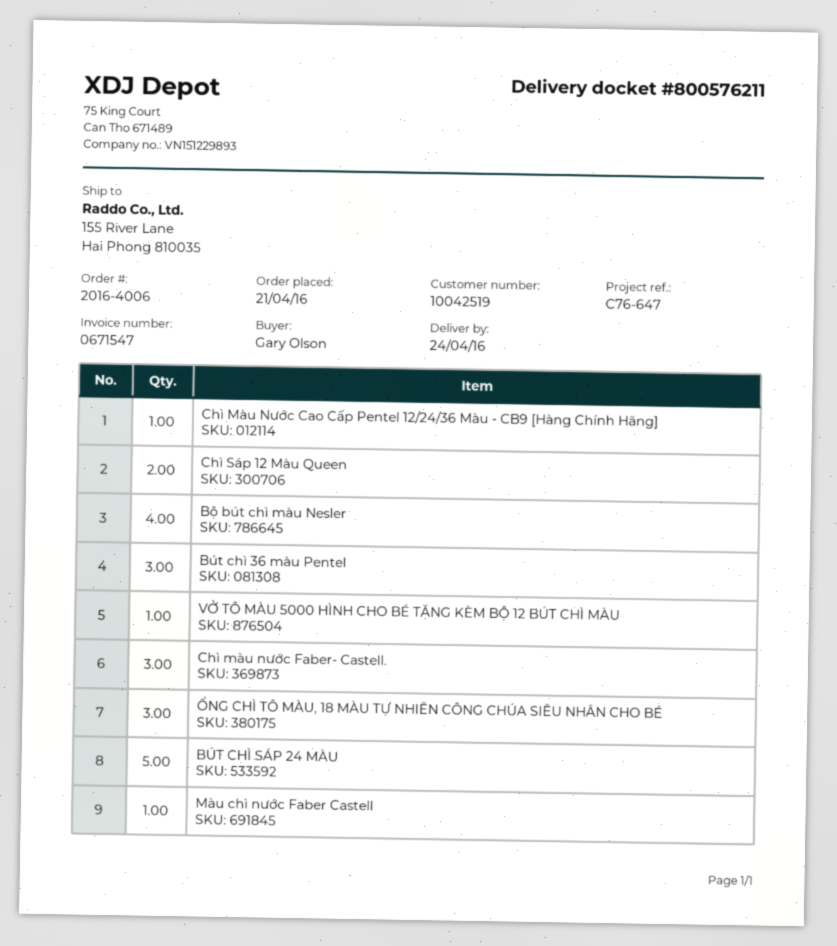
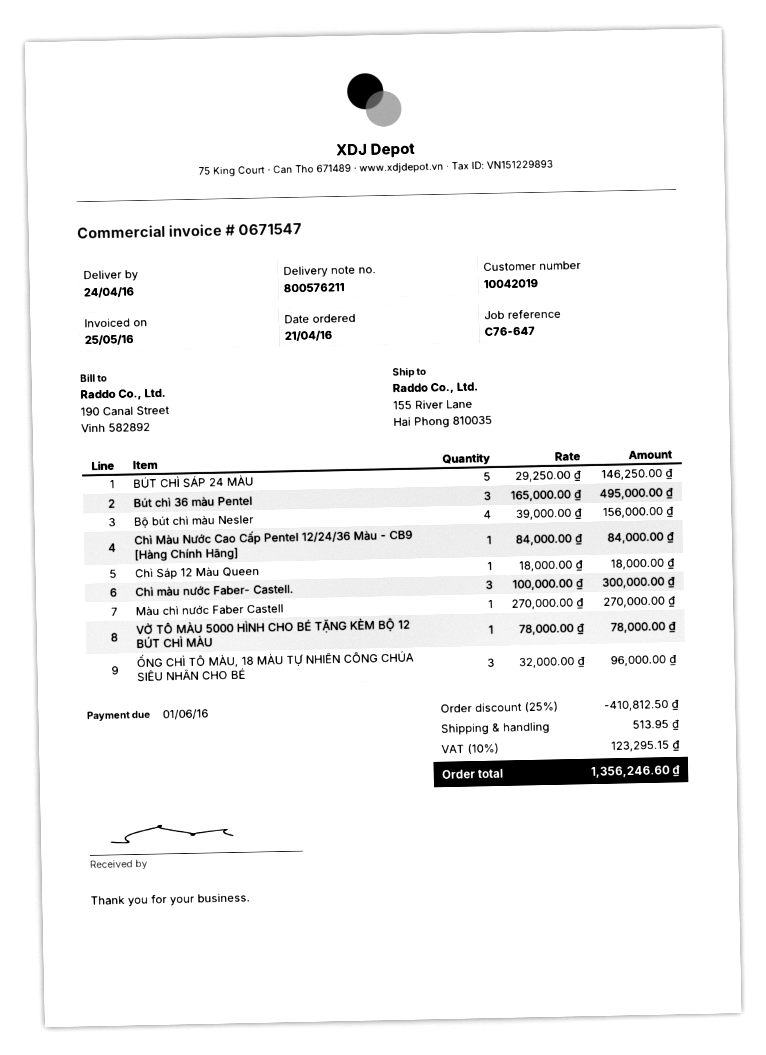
customer number: 10042519 -> 10042019
Chì Sáp 12 Màu Queen: 2 -> 1

